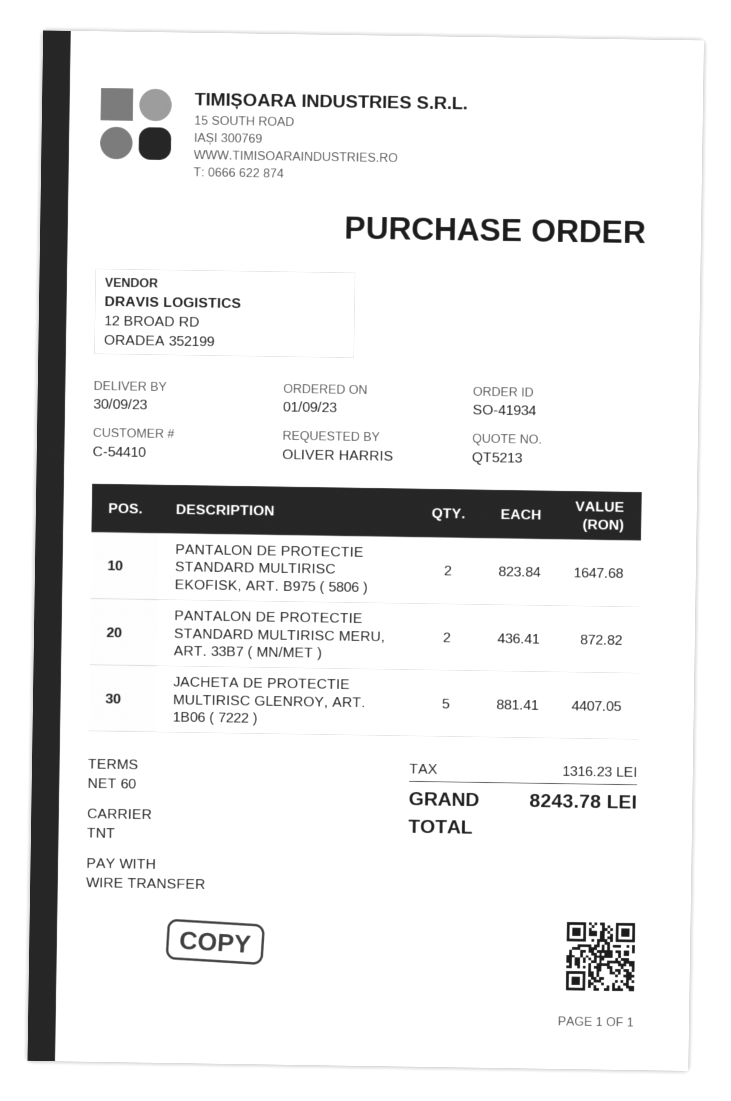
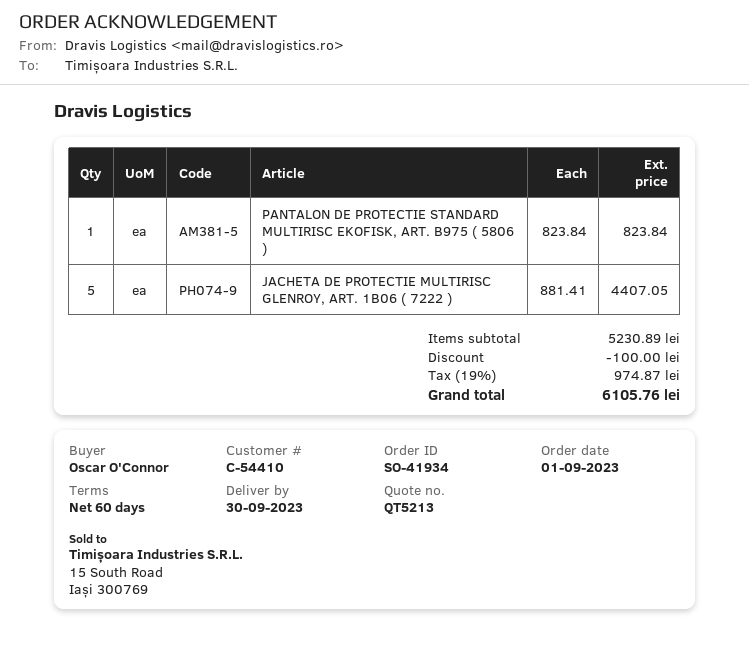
ordered by: OLIVER HARRIS -> Oscar O'Connor
PANTALON DE PROTECTIE STANDARD MULTIRISC EKOFISK, ART. B975 ( 5806 ): 2 x 823.84 = 1647.68 -> 1 x 823.84 = 823.84
PANTALON DE PROTECTIE STANDARD MULTIRISC MERU, ART. 33B7 ( MN/MET ): 2 x 436.41 = 872.82 -> none
discount: none -> 100.00
tax: 1316.23 -> 974.87
total: 8243.78 -> 6105.76

